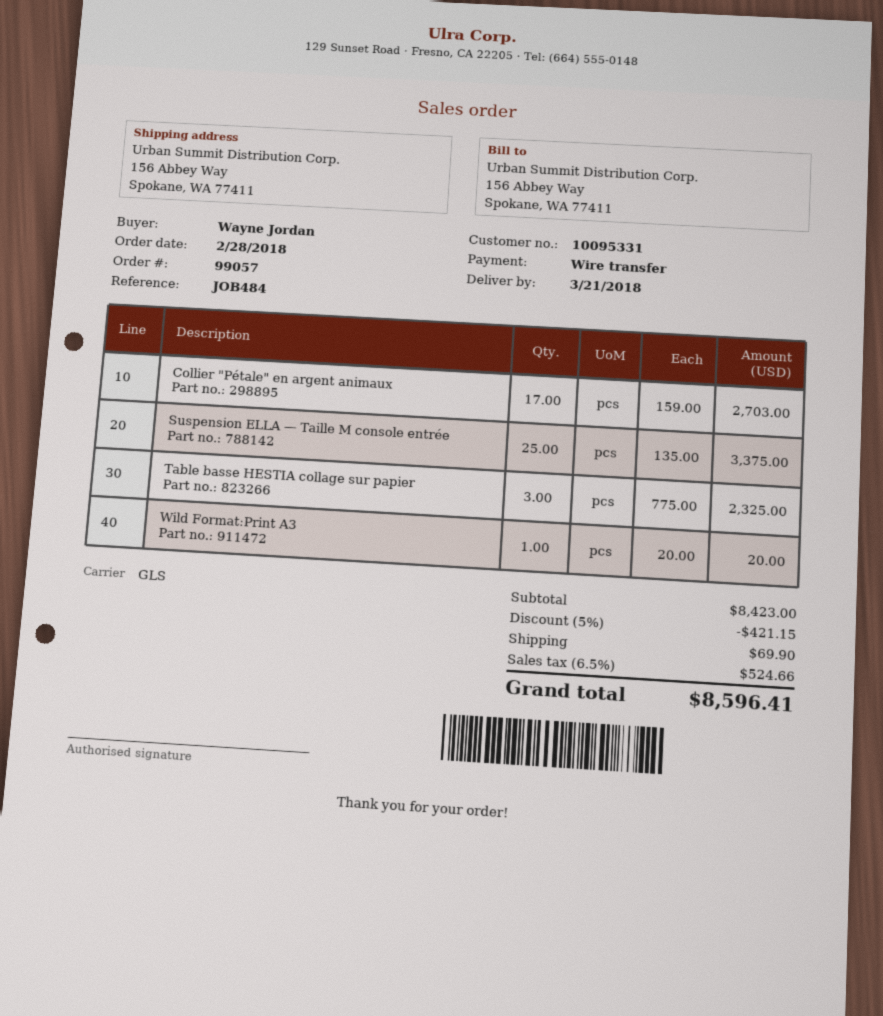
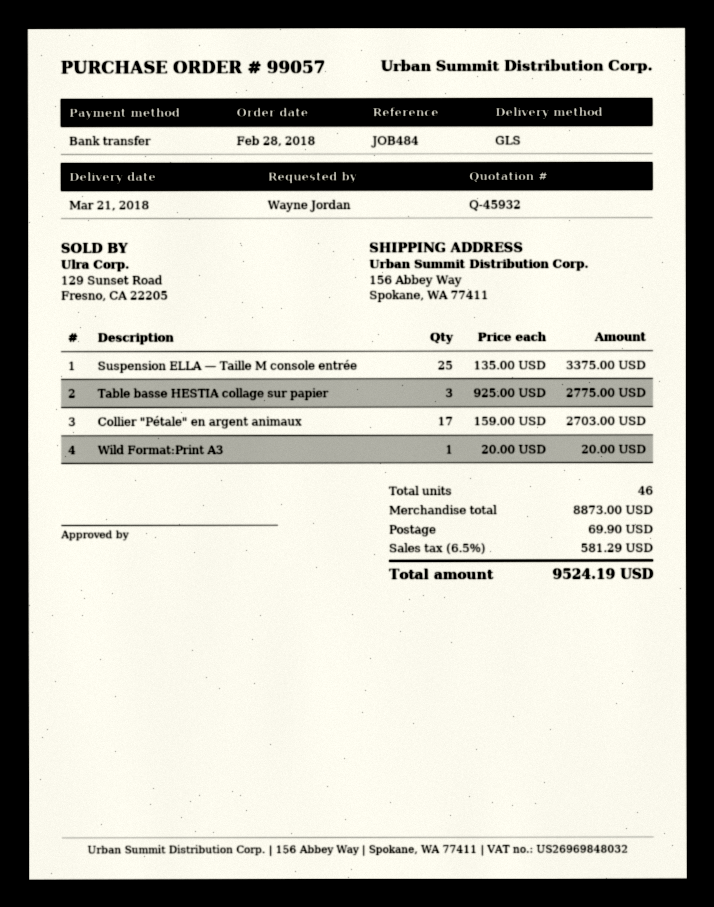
Table basse HESTIA collage sur papier: 3 x 775.00 = 2325.00 -> 3 x 925.00 = 2775.00
subtotal: 8423.00 -> 8873.00
discount: 5% = 421.15 -> none
tax: 6.5% = 524.66 -> 6.5% = 581.29
total: 8596.41 -> 9524.19

